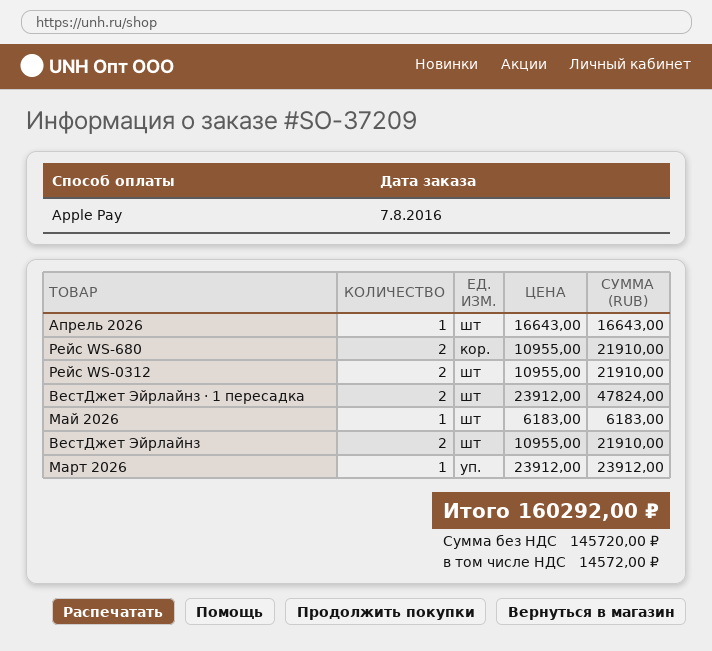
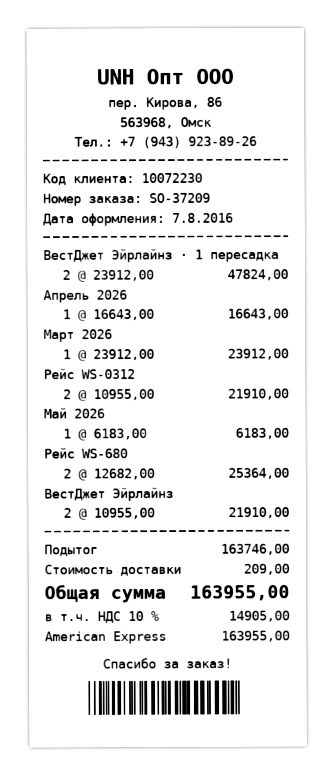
payment method: Apple Pay -> American Express
Рейс WS-680: 2 x 10955.00 = 21910.00 -> 2 x 12682.00 = 25364.00
shipping: none -> 209.00
tax: 14572.00 -> 14905.00
total: 160292.00 -> 163955.00

